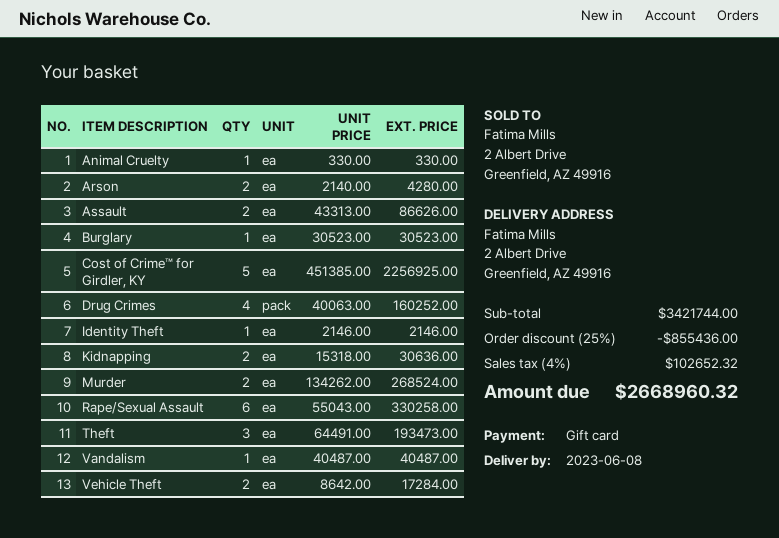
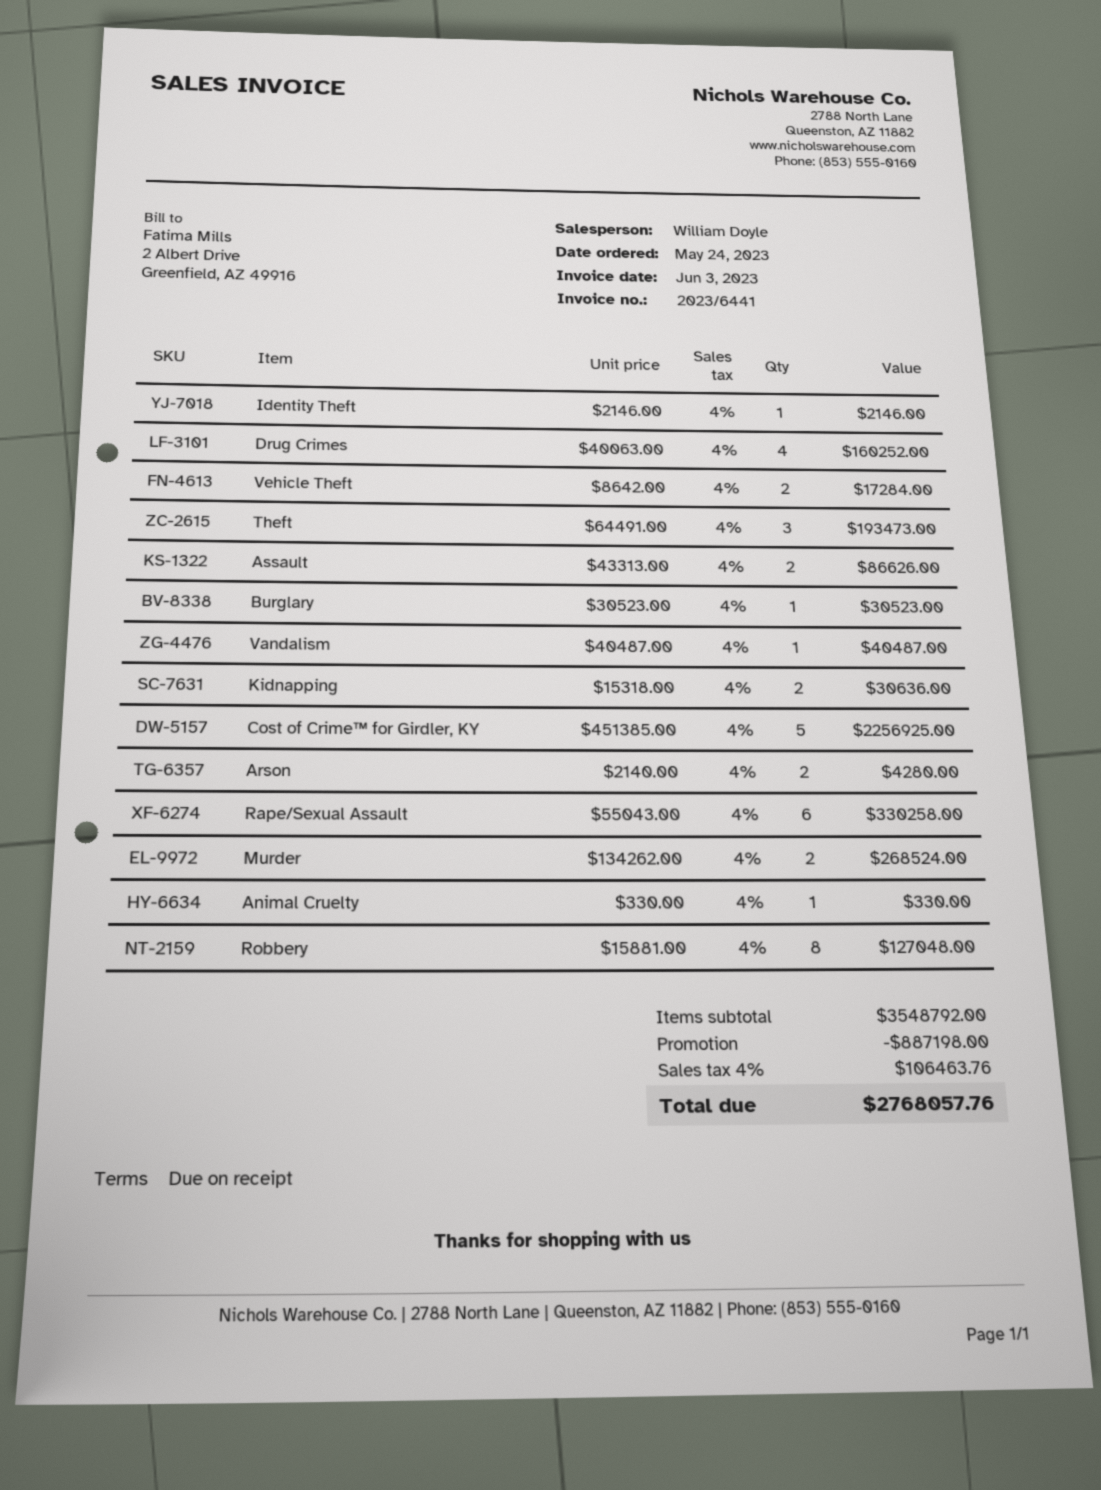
Robbery: none -> 8 x 15881.00 = 127048.00
subtotal: 3421744.00 -> 3548792.00
discount: 855436.00 -> 887198.00
tax: 4% = 102652.32 -> 4% = 106463.76
total: 2668960.32 -> 2768057.76

